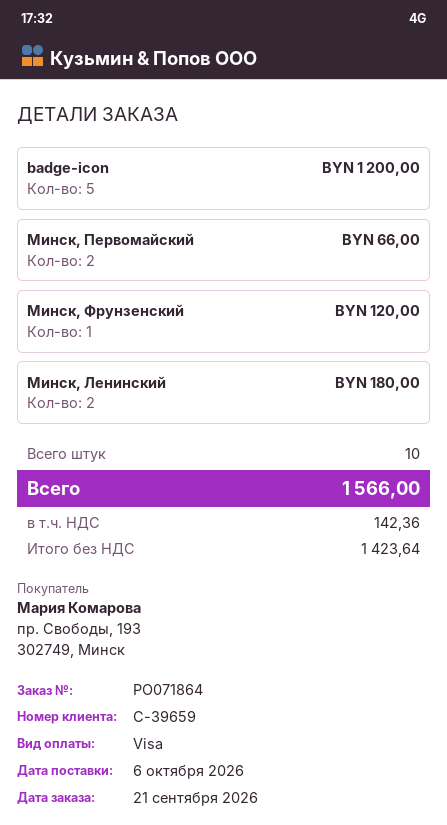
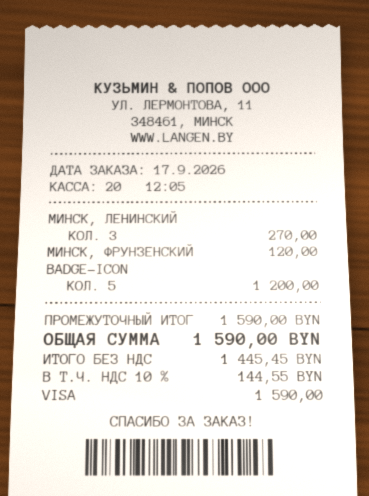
order date: 2026-09-21 -> 2026-09-17
Минск, Первомайский: 2 for 66.00 -> none
Минск, Ленинский: 2 for 180.00 -> 3 for 270.00
net: 1423.64 -> 1445.45
tax: 142.36 -> 144.55
total: 1566.00 -> 1590.00

